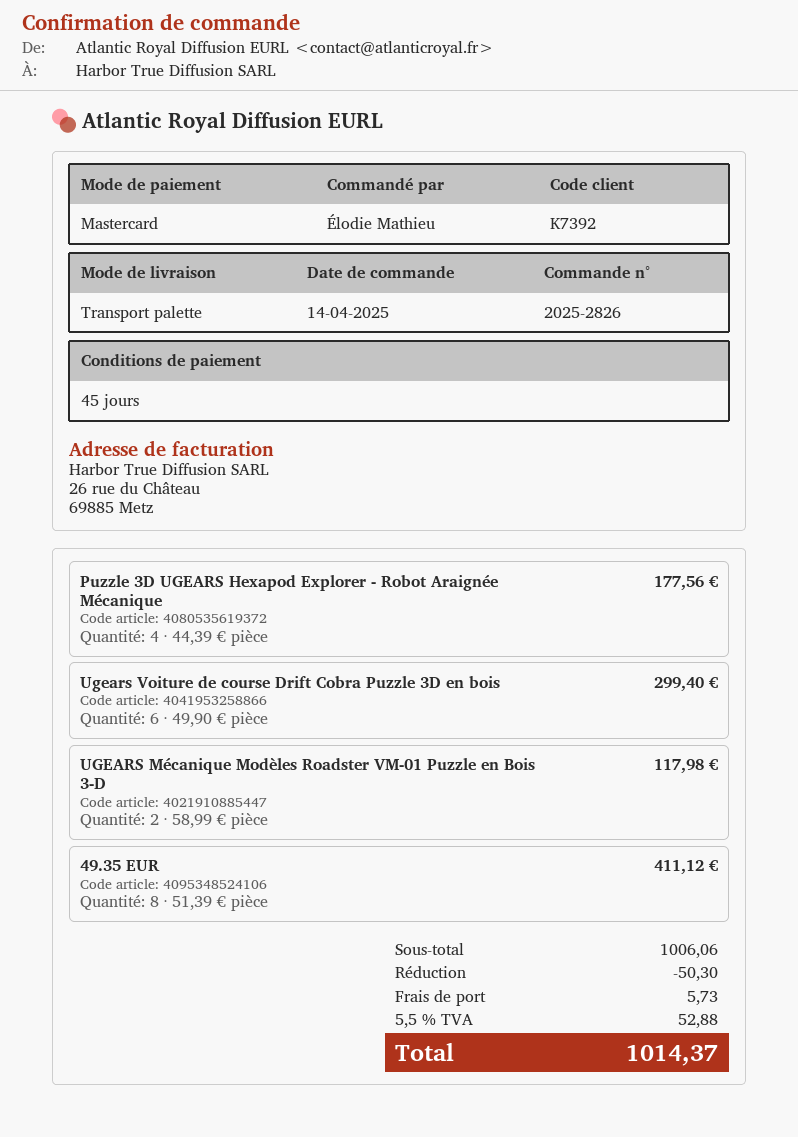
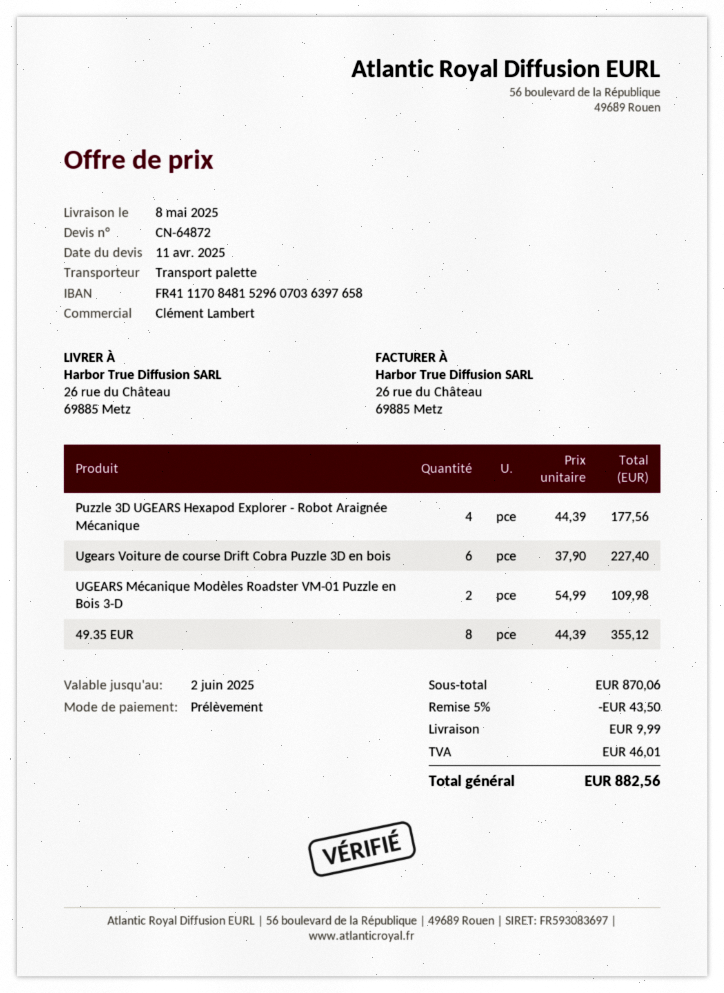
payment method: Mastercard -> direct debit
Ugears Voiture de course Drift Cobra Puzzle 3D en bois: 6 x 49.90 = 299.40 -> 6 x 37.90 = 227.40
UGEARS Mécanique Modèles Roadster VM-01 Puzzle en Bois 3-D: 2 x 58.99 = 117.98 -> 2 x 54.99 = 109.98
49.35 EUR: 8 x 51.39 = 411.12 -> 8 x 44.39 = 355.12
subtotal: 1006.06 -> 870.06
discount: 50.30 -> 43.50
shipping: 5.73 -> 9.99
tax: 52.88 -> 46.01
total: 1014.37 -> 882.56

